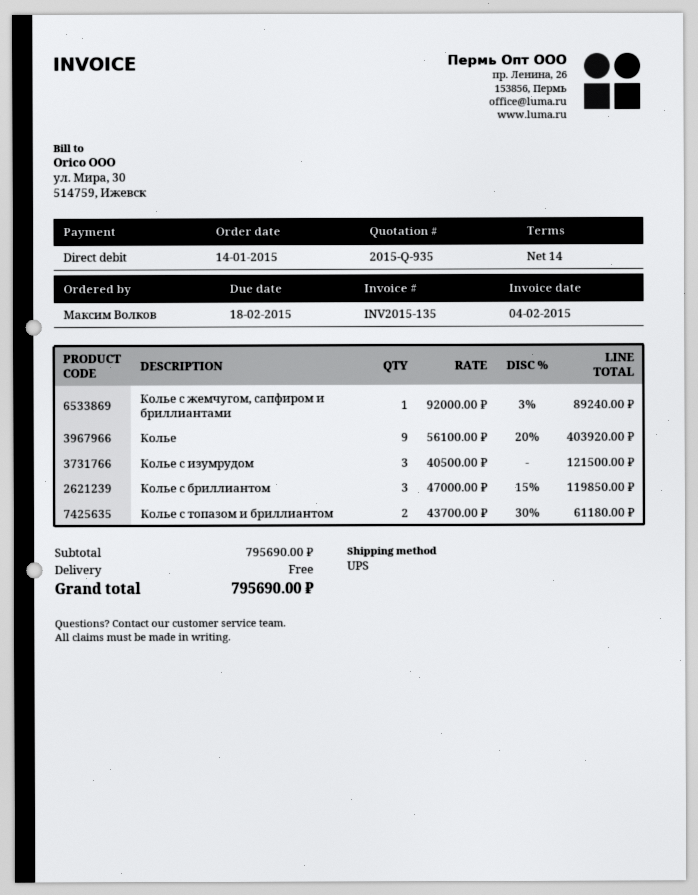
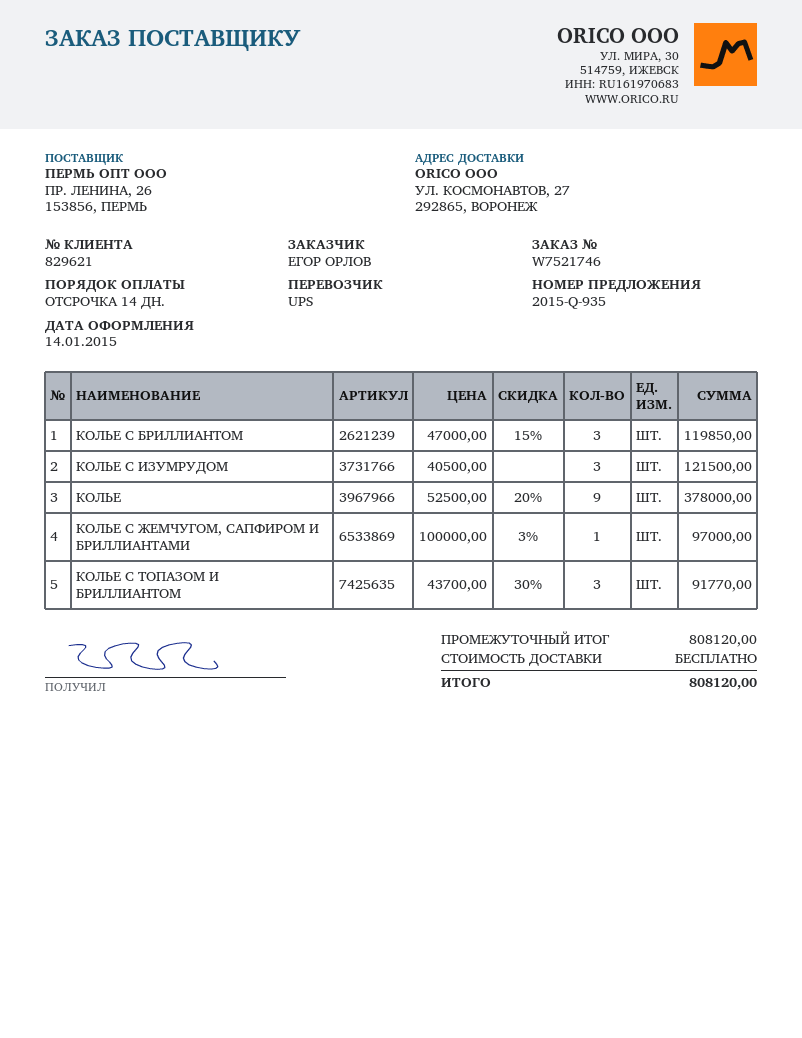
ordered by: Максим Волков -> ЕГОР ОРЛОВ
Колье с жемчугом, сапфиром и бриллиантами: 1 x 92000.00 - 3% = 89240.00 -> 1 x 100000.00 - 3% = 97000.00
Колье: 9 x 56100.00 - 20% = 403920.00 -> 9 x 52500.00 - 20% = 378000.00
Колье с топазом и бриллиантом: 2 x 43700.00 - 30% = 61180.00 -> 3 x 43700.00 - 30% = 91770.00
subtotal: 795690.00 -> 808120.00
total: 795690.00 -> 808120.00

